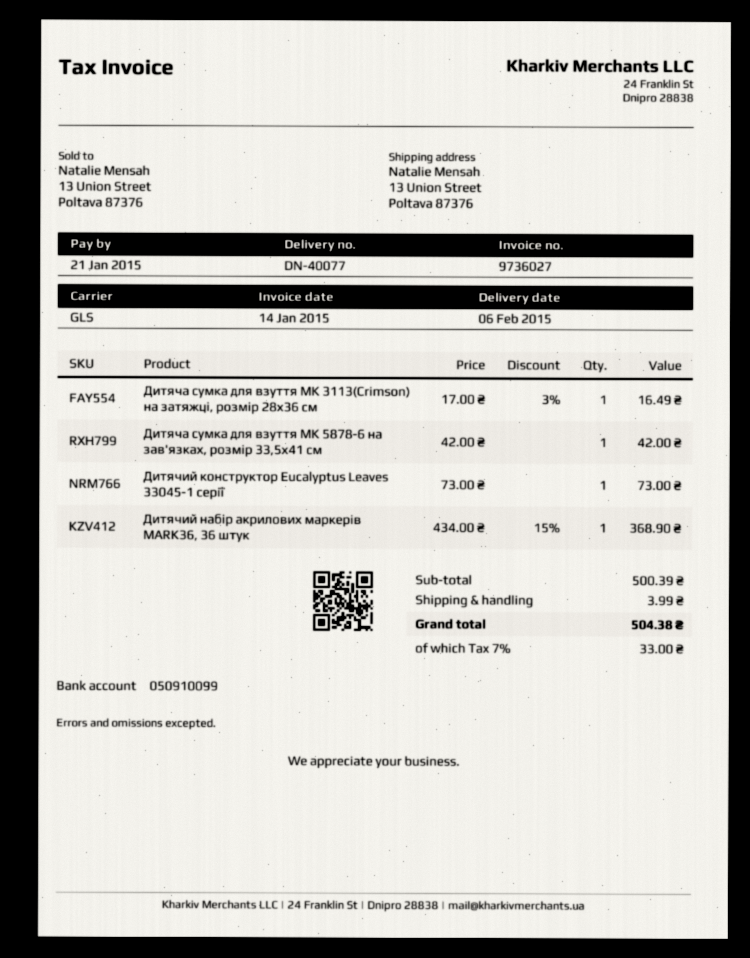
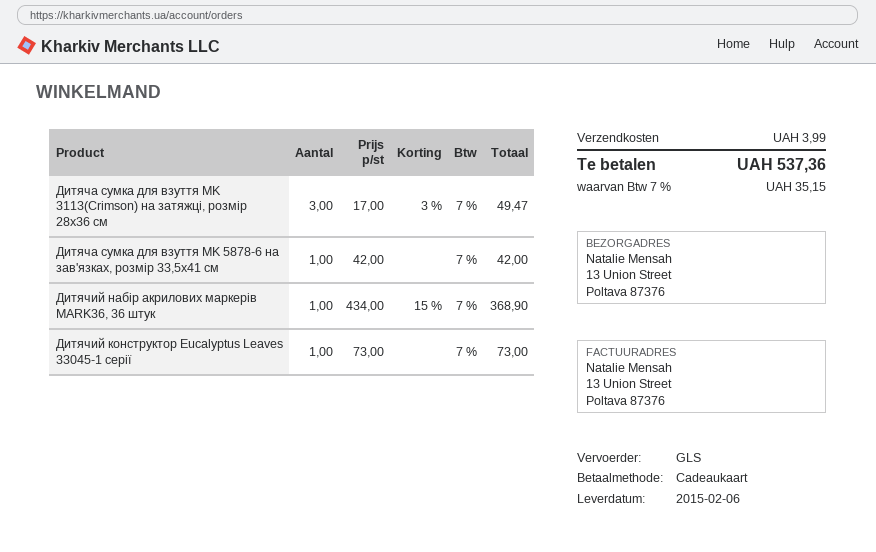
Дитяча сумка для взуття MK 3113(Crimson) на затяжці, розмір 28х36 см: 1 x 17.00 - 3% = 16.49 -> 3 x 17.00 - 3% = 49.47
tax: 7% = 33.00 -> 7% = 35.15
total: 504.38 -> 537.36

